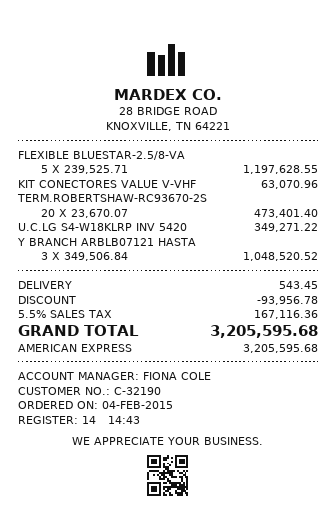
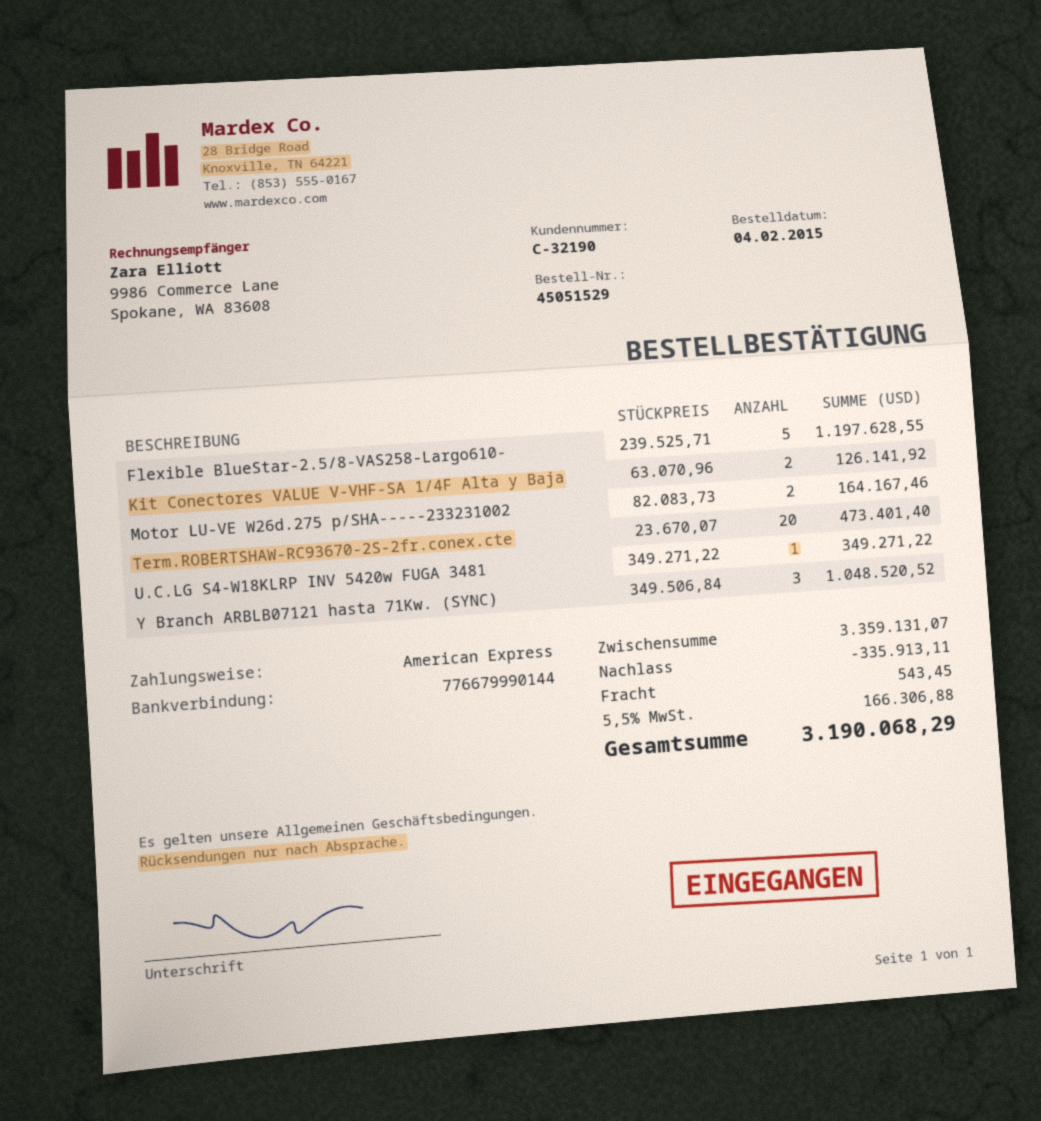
KIT CONECTORES VALUE V-VHF: 1 x 63070.96 = 63070.96 -> 2 x 63070.96 = 126141.92
Motor LU-VE W26d.275 p/SHA-----233231002: none -> 2 x 82083.73 = 164167.46
discount: 93956.78 -> 335913.11
tax: 5.5% = 167116.36 -> 5.5% = 166306.88
total: 3205595.68 -> 3190068.29

